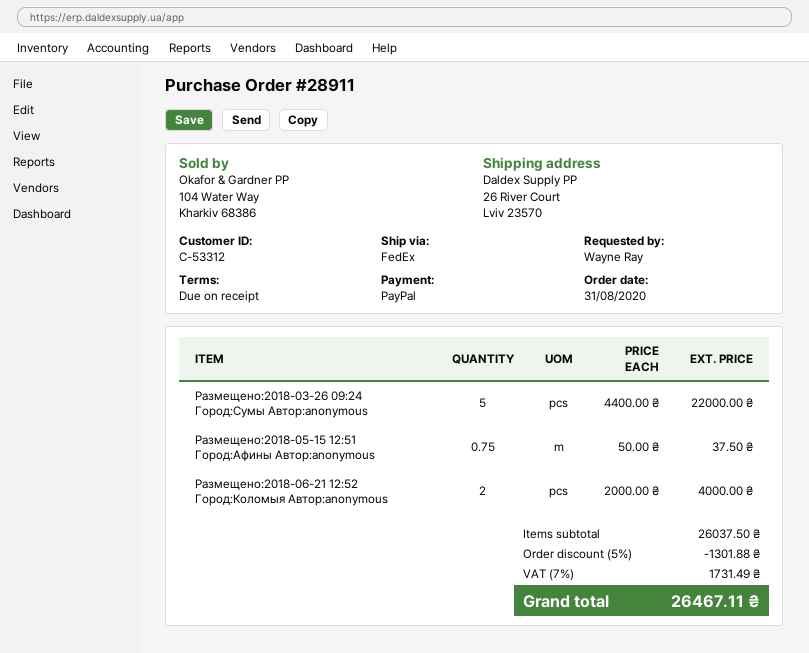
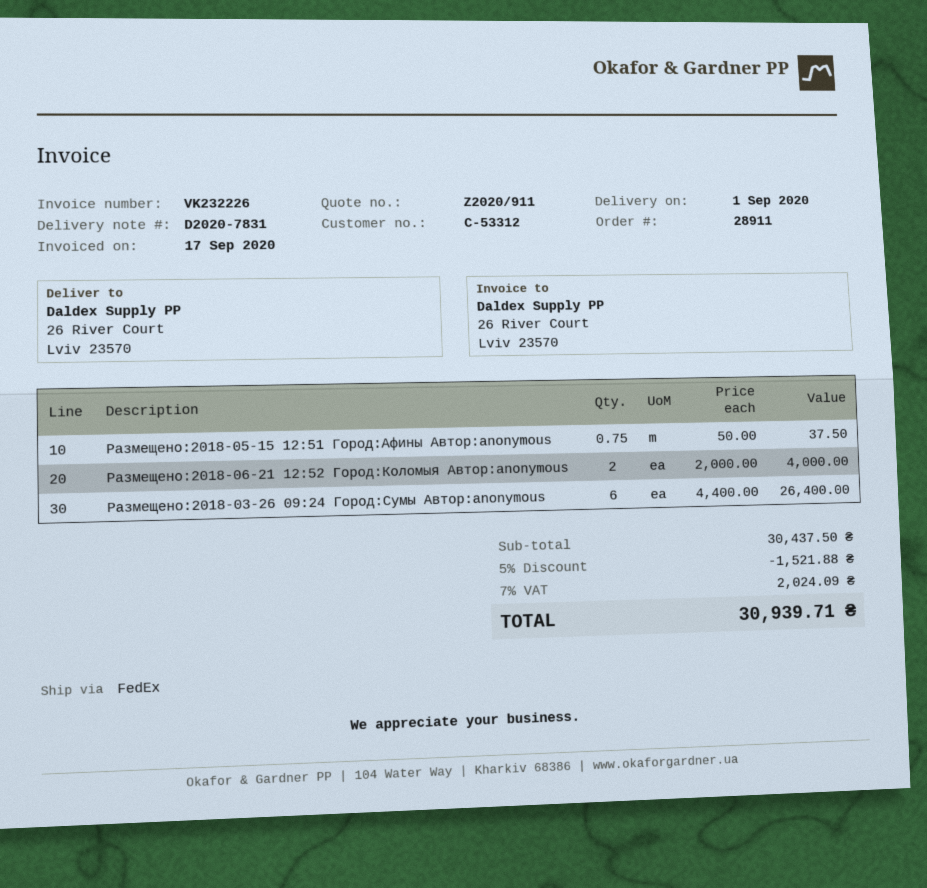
Размещено:2018-03-26 09:24 Город:Сумы Автор:anonymous: 5 x 4400.00 = 22000.00 -> 6 x 4400.00 = 26400.00
subtotal: 26037.50 -> 30437.50
discount: 5% = 1301.88 -> 5% = 1521.88
tax: 7% = 1731.49 -> 7% = 2024.09
total: 26467.11 -> 30939.71

